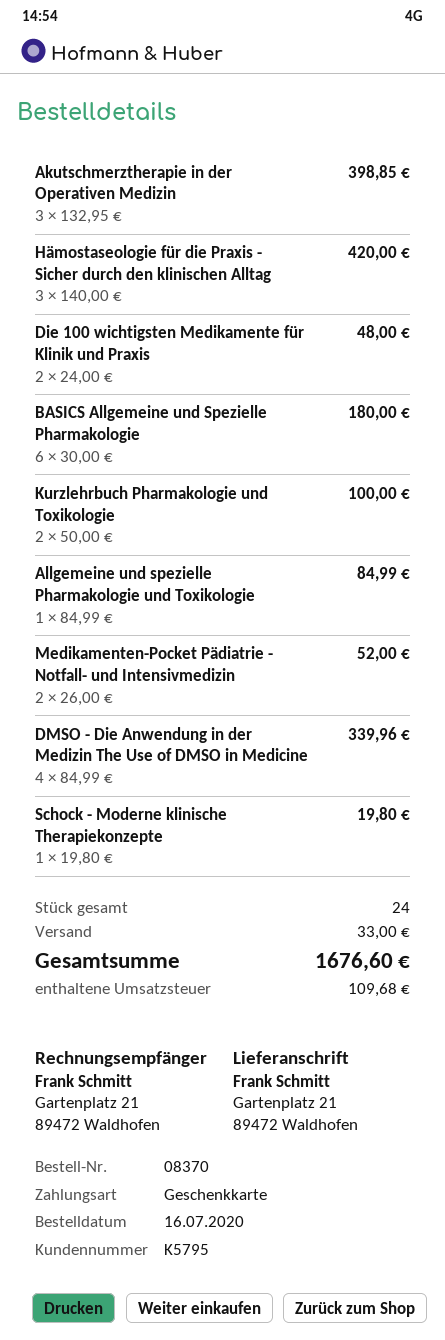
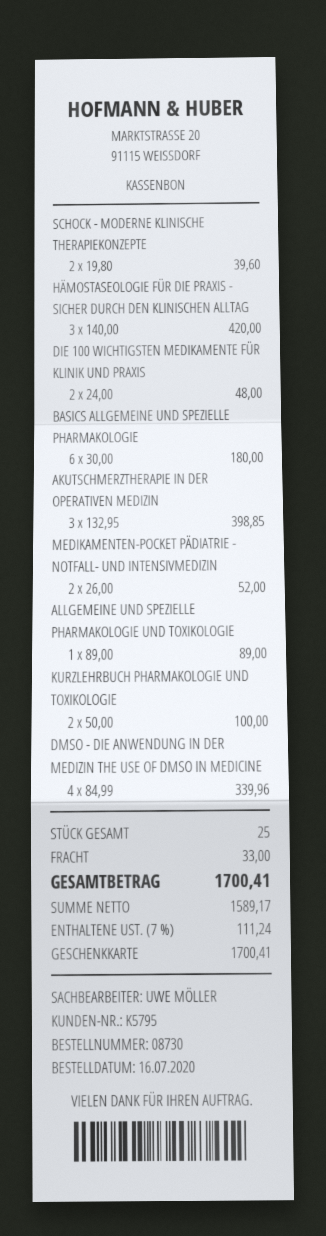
order number: 08370 -> 08730
Allgemeine und spezielle Pharmakologie und Toxikologie: 1 x 84.99 = 84.99 -> 1 x 89.00 = 89.00
Schock - Moderne klinische Therapiekonzepte: 1 x 19.80 = 19.80 -> 2 x 19.80 = 39.60
total quantity: 24 -> 25
tax: 109.68 -> 111.24
total: 1676.60 -> 1700.41

